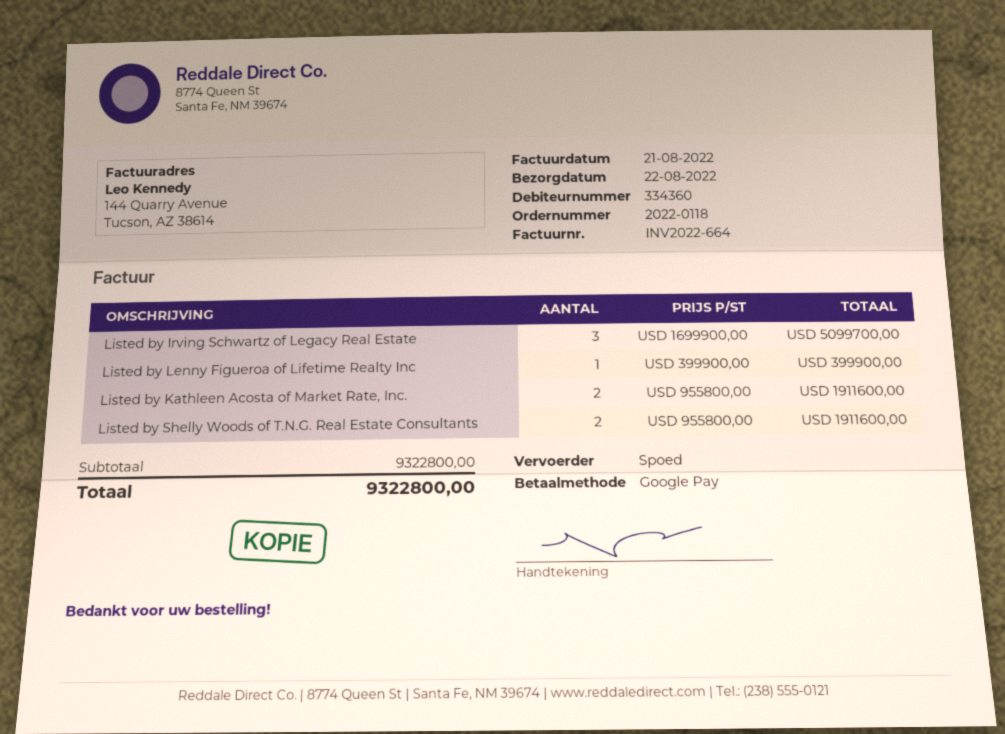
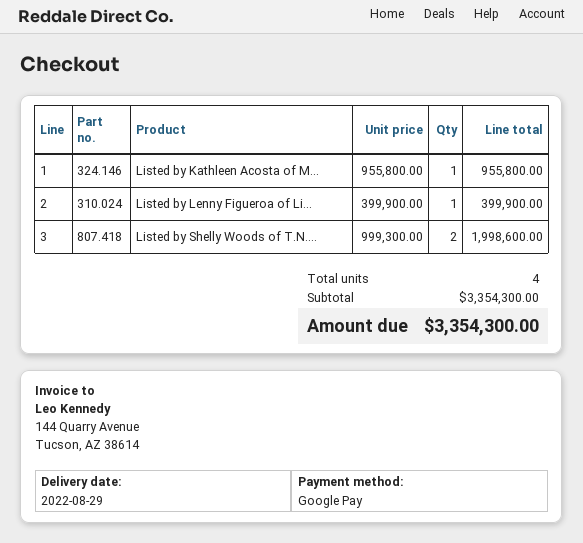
delivery date: 2022-08-22 -> 2022-08-29
Listed by Irving Schwartz of Legacy Real Estate: 3 x 1699900.00 = 5099700.00 -> none
Listed by Kathleen Acosta of Market Rate, Inc.: 2 x 955800.00 = 1911600.00 -> 1 x 955800.00 = 955800.00
Listed by Shelly Woods of T.N.G. Real Estate Consultants: 2 x 955800.00 = 1911600.00 -> 2 x 999300.00 = 1998600.00
subtotal: 9322800.00 -> 3354300.00
total: 9322800.00 -> 3354300.00

